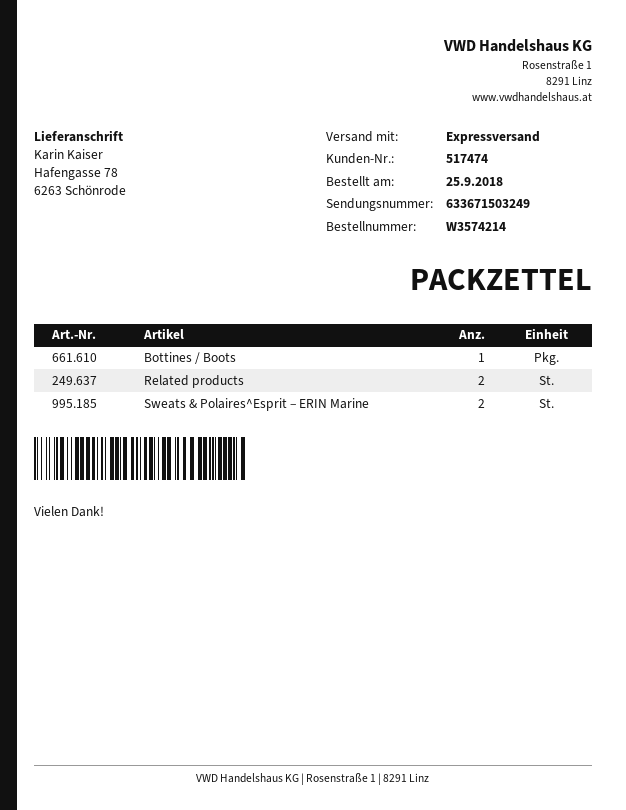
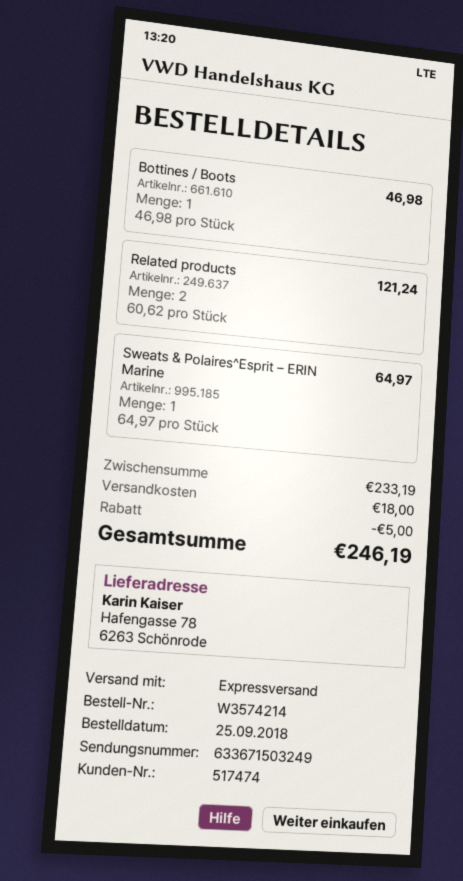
Sweats & Polaires^Esprit – ERIN Marine: 2 -> 1

